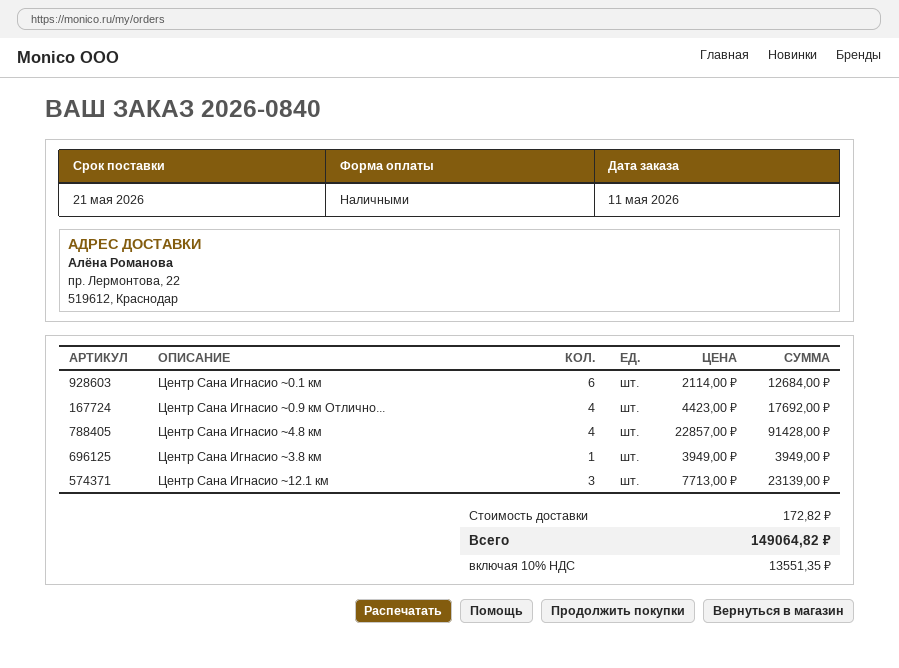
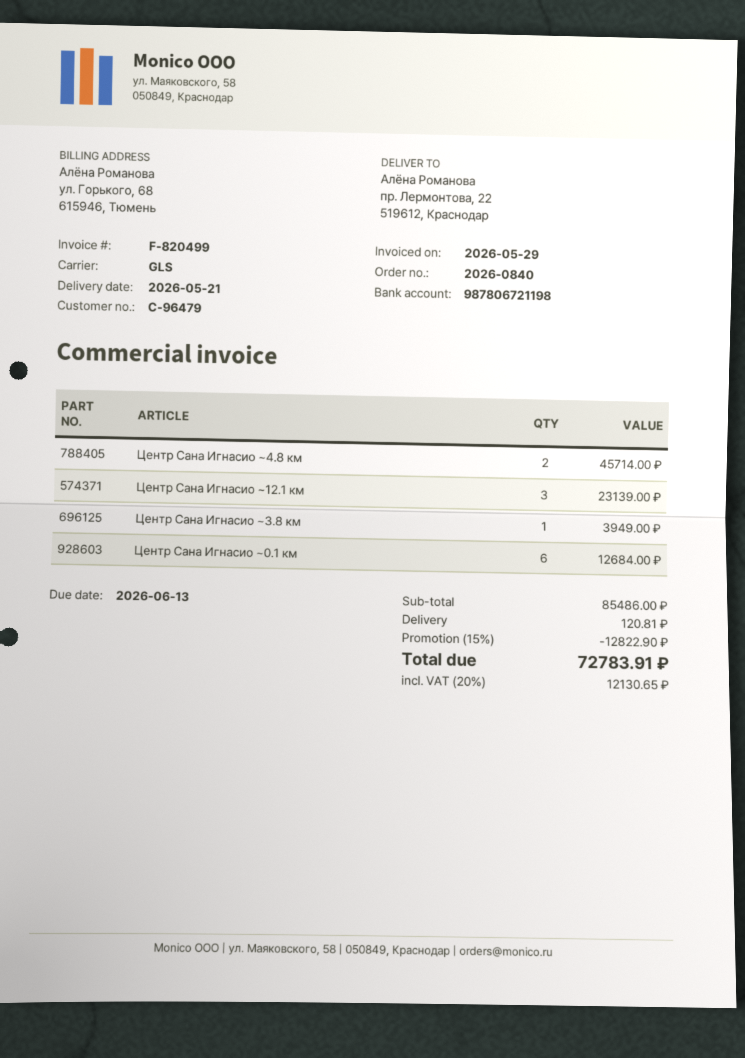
Центр Сана Игнасио ~0.9 км Отлично...: 4 for 17692.00 -> none
Центр Сана Игнасио ~4.8 км: 4 for 91428.00 -> 2 for 45714.00
discount: none -> 15% = 12822.90
shipping: 172.82 -> 120.81
tax: 10% = 13551.35 -> 20% = 12130.65
total: 149064.82 -> 72783.91

